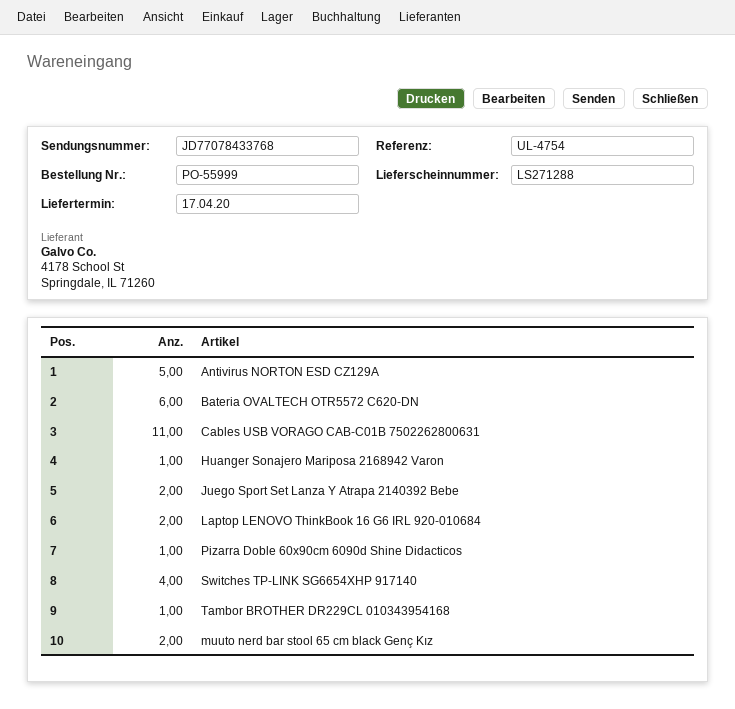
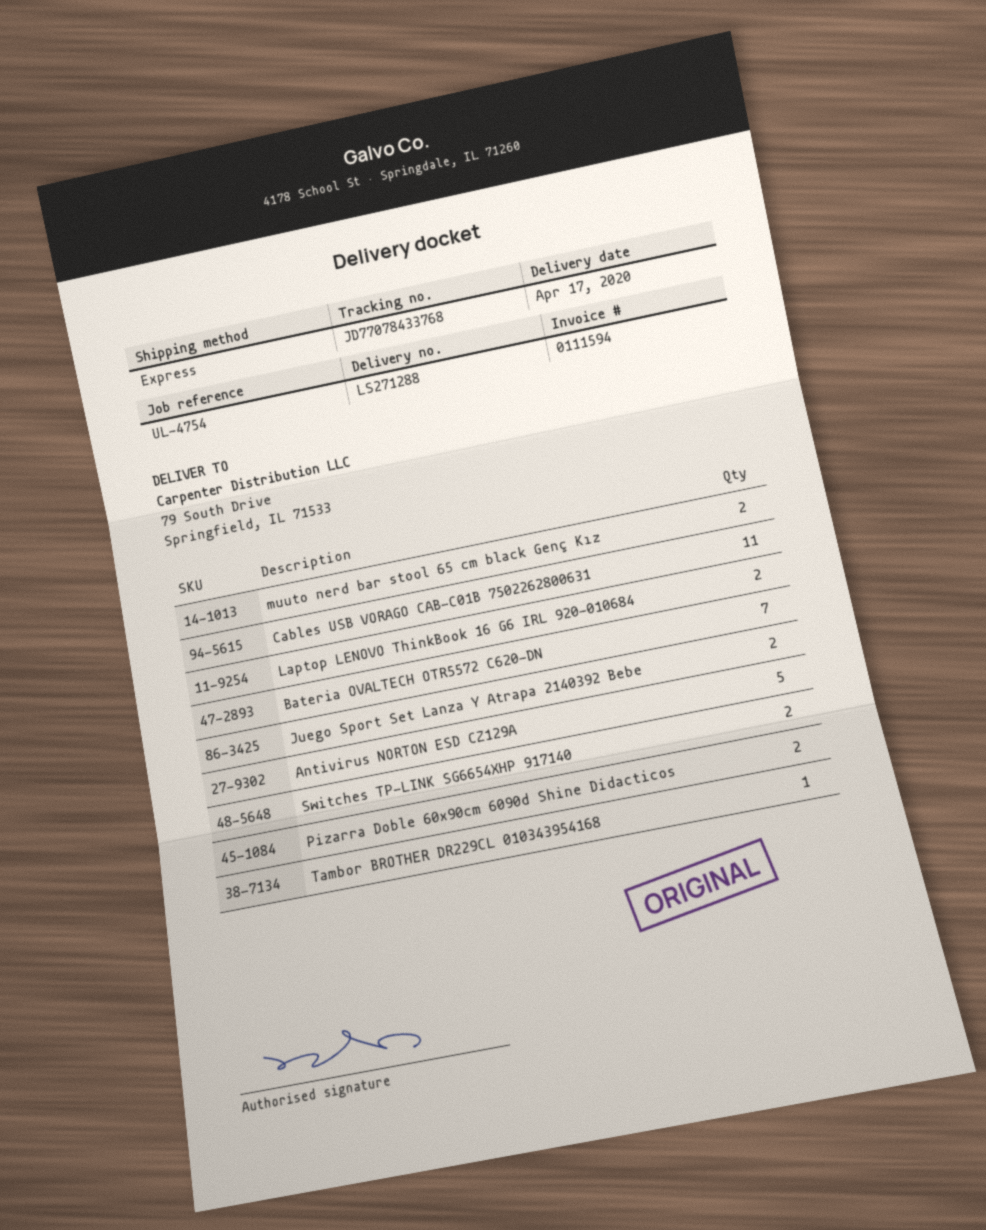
Bateria OVALTECH OTR5572 C620-DN: 6 -> 7
Huanger Sonajero Mariposa 2168942 Varon: 1 -> none
Pizarra Doble 60x90cm 6090d Shine Didacticos: 1 -> 2
Switches TP-LINK SG6654XHP 917140: 4 -> 2

